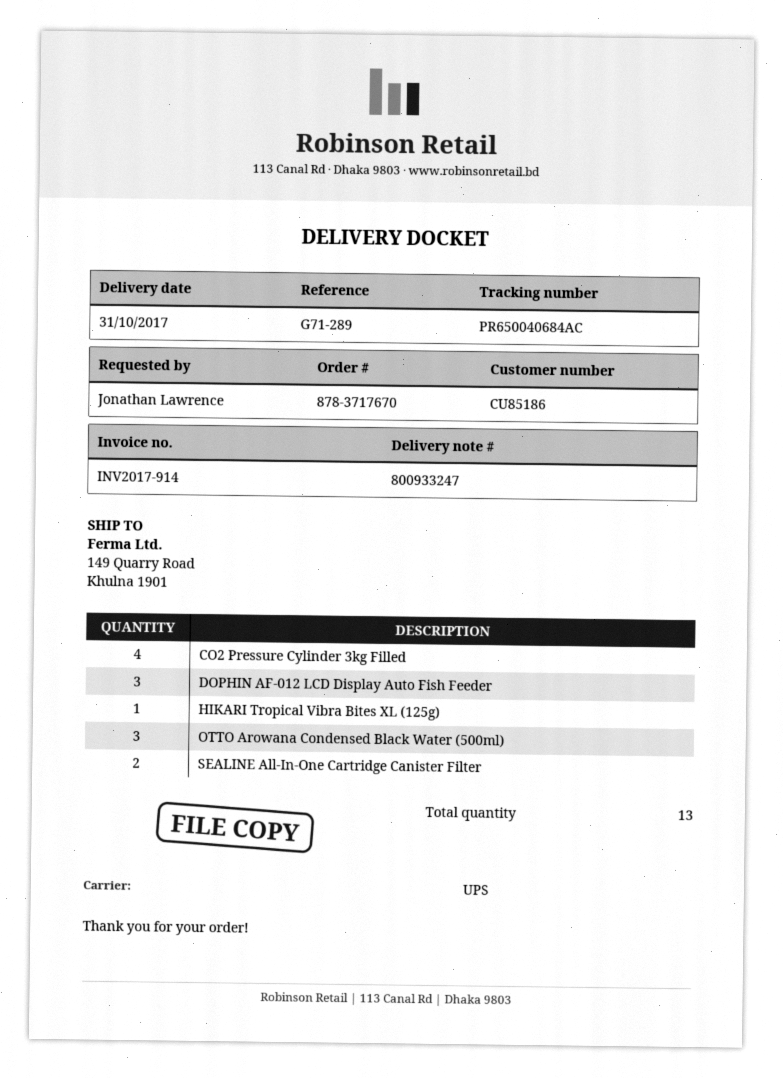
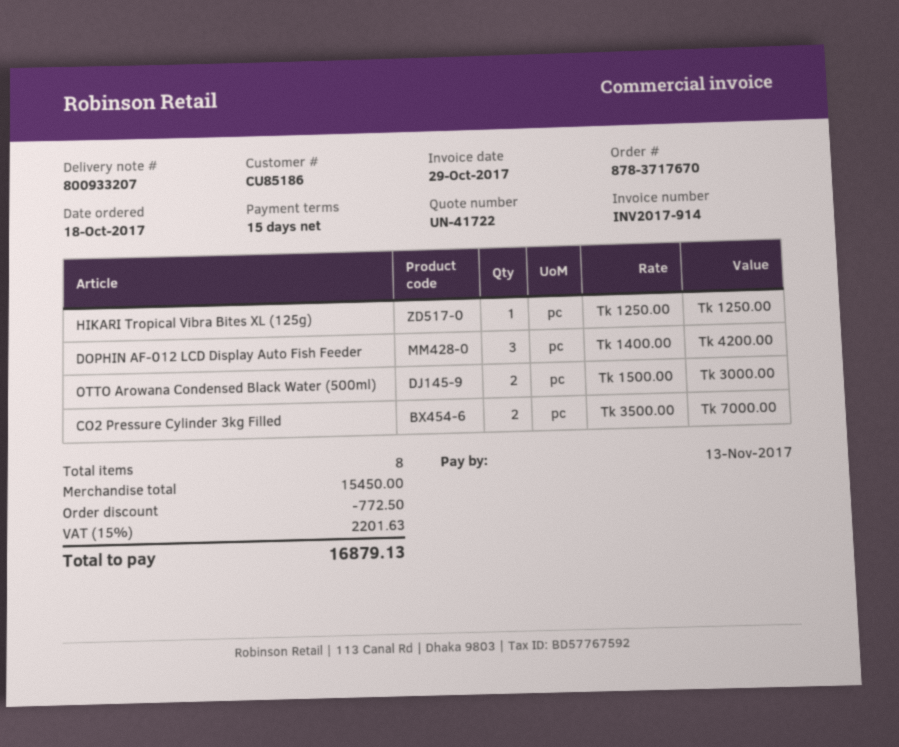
delivery note number: 800933247 -> 800933207
CO2 Pressure Cylinder 3kg Filled: 4 -> 2
OTTO Arowana Condensed Black Water (500ml): 3 -> 2
SEALINE All-In-One Cartridge Canister Filter: 2 -> none
total quantity: 13 -> 8

